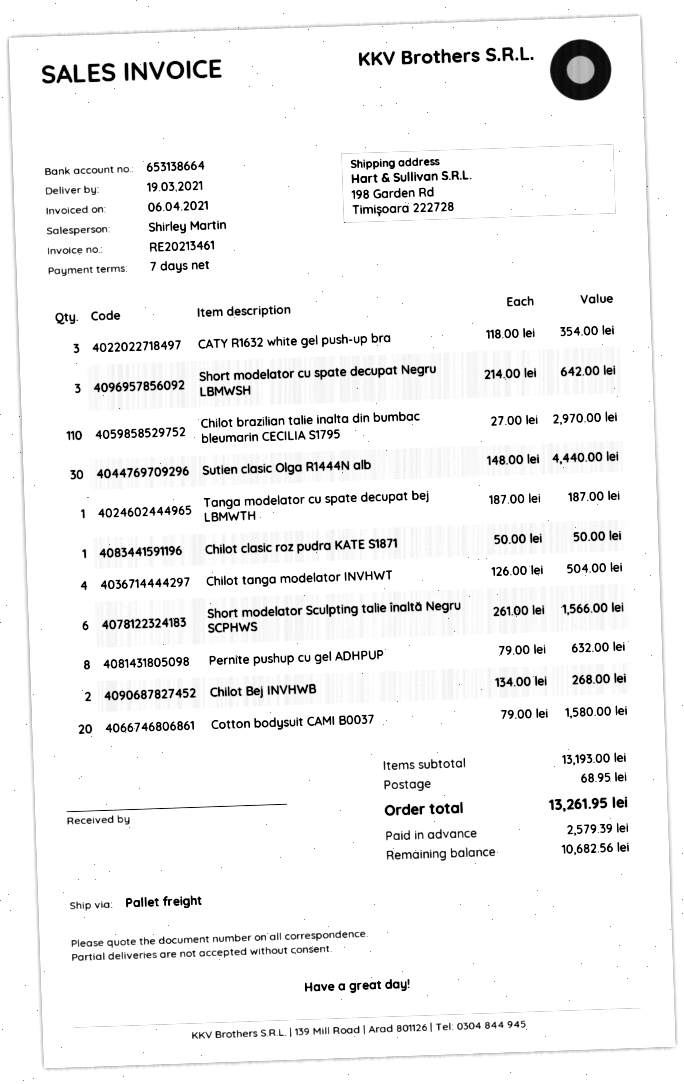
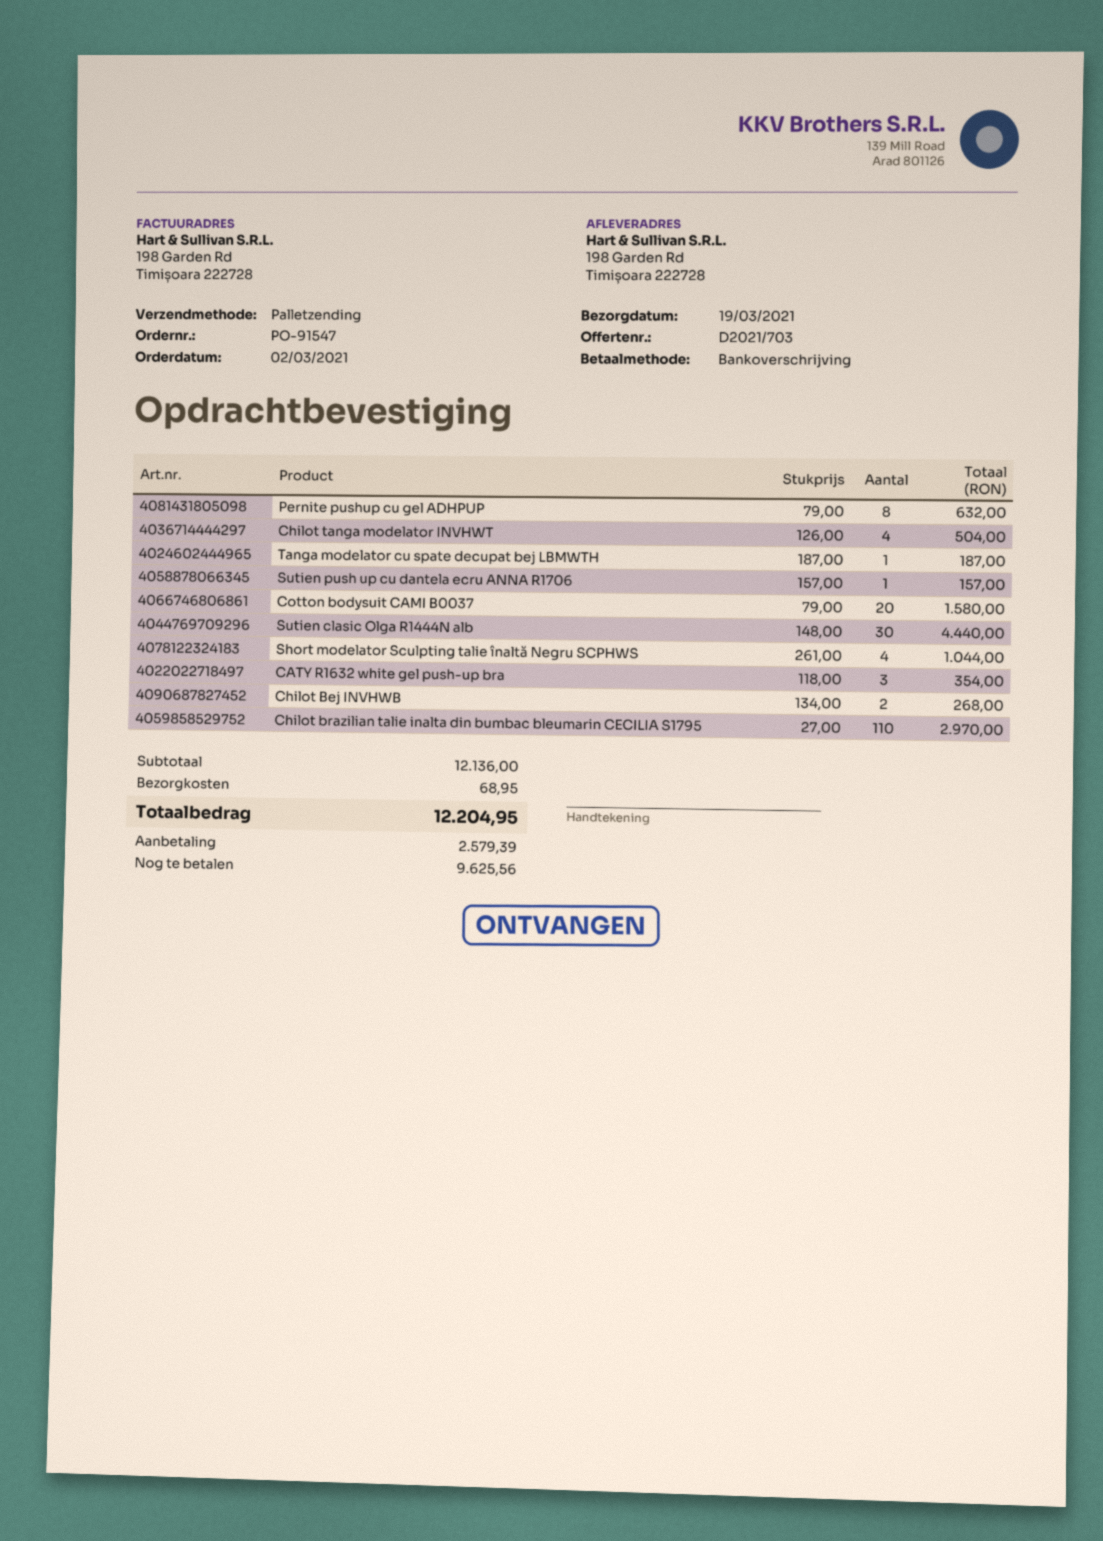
Short modelator cu spate decupat Negru LBMWSH: 3 x 214.00 = 642.00 -> none
Chilot clasic roz pudra KATE S1871: 1 x 50.00 = 50.00 -> none
Short modelator Sculpting talie înaltă Negru SCPHWS: 6 x 261.00 = 1566.00 -> 4 x 261.00 = 1044.00
Sutien push up cu dantela ecru ANNA R1706: none -> 1 x 157.00 = 157.00
subtotal: 13193.00 -> 12136.00
total: 13261.95 -> 12204.95
balance: 10682.56 -> 9625.56

